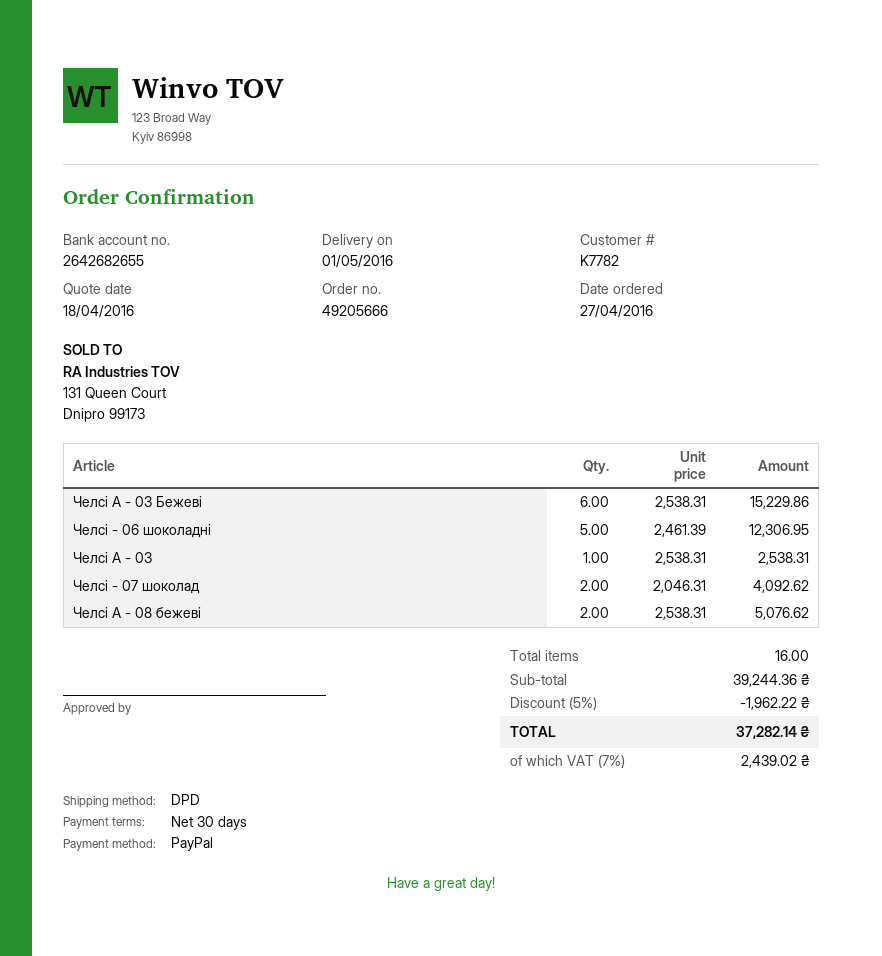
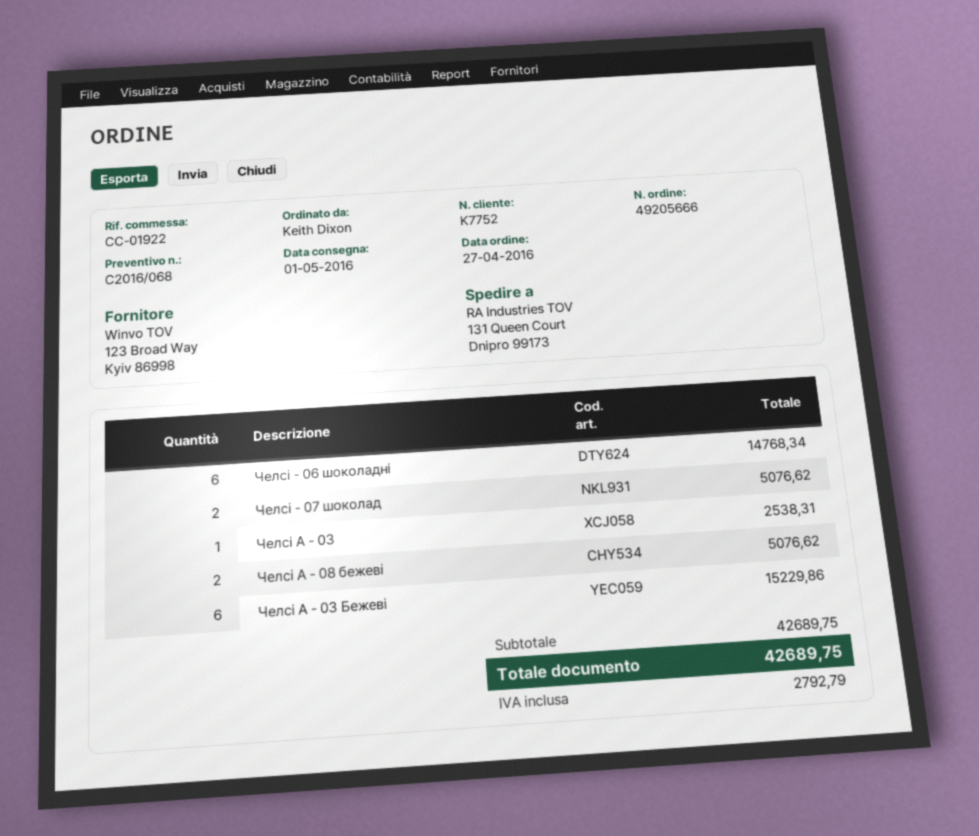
customer number: K7782 -> K7752
Челсі - 06 шоколадні: 5 for 12306.95 -> 6 for 14768.34
Челсi - 07 шоколад: 2 for 4092.62 -> 2 for 5076.62
subtotal: 39244.36 -> 42689.75
discount: 5% = 1962.22 -> none
tax: 2439.02 -> 2792.79
total: 37282.14 -> 42689.75

